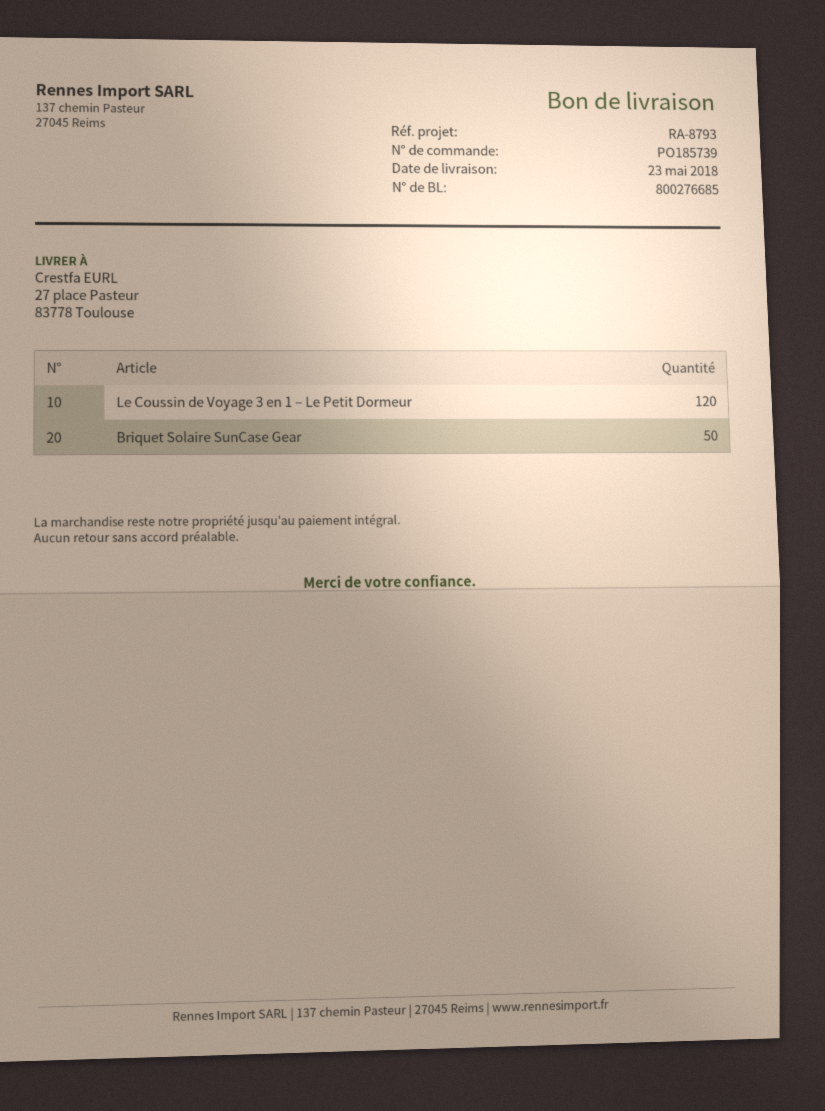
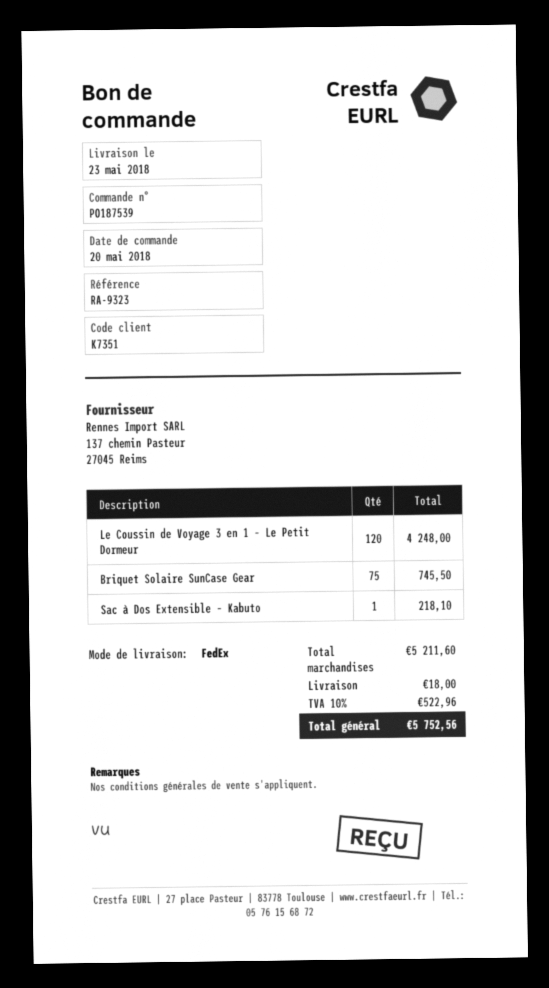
order number: PO185739 -> PO187539
reference: RA-8793 -> RA-9323
Briquet Solaire SunCase Gear: 50 -> 75
Sac à Dos Extensible – Kabuto: none -> 1

